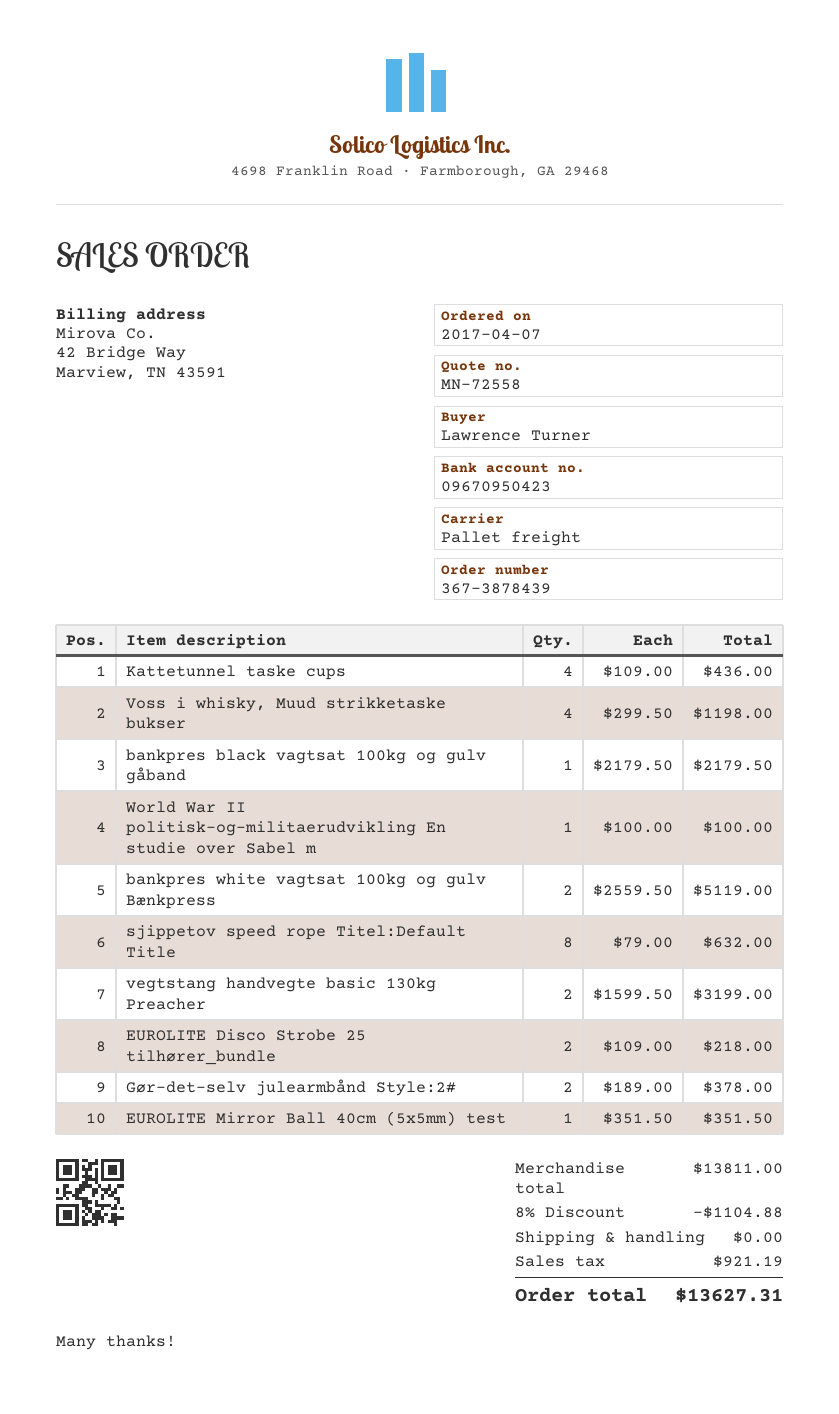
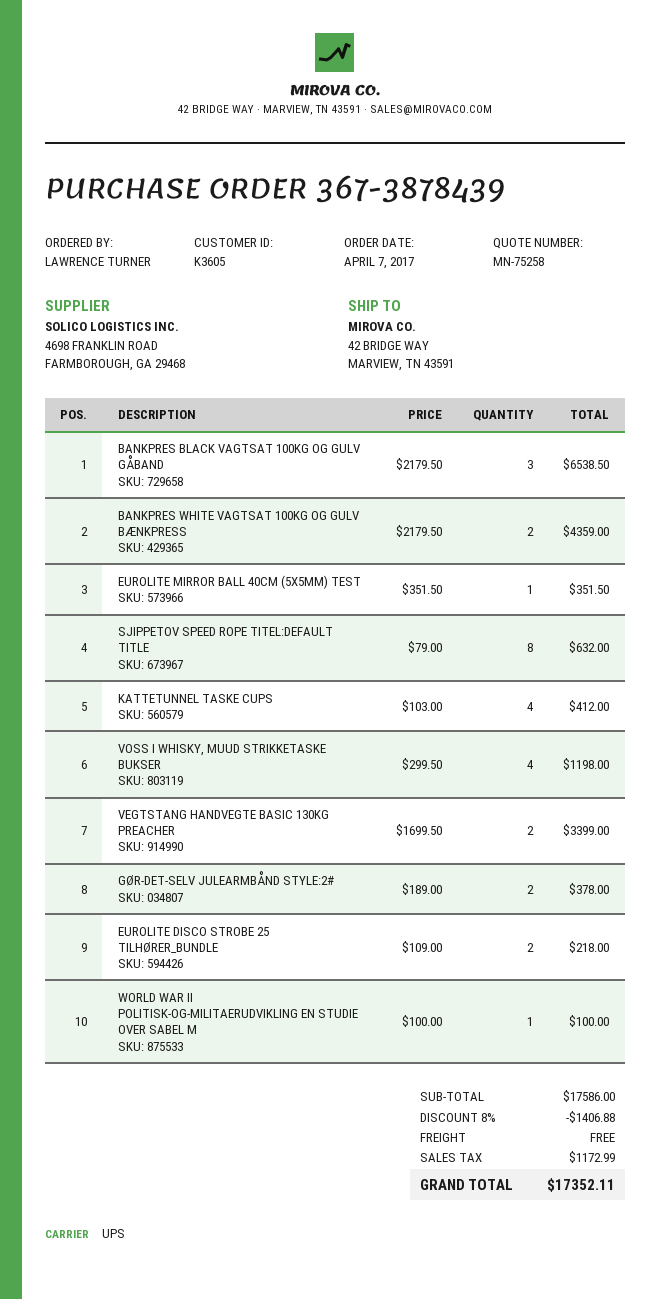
quote number: MN-72558 -> MN-75258
shipping method: pallet freight -> UPS
Kattetunnel taske cups: 4 x 109.00 = 436.00 -> 4 x 103.00 = 412.00
bankpres black vagtsat 100kg og gulv gåband: 1 x 2179.50 = 2179.50 -> 3 x 2179.50 = 6538.50
bankpres white vagtsat 100kg og gulv Bænkpress: 2 x 2559.50 = 5119.00 -> 2 x 2179.50 = 4359.00
vegtstang handvegte basic 130kg Preacher: 2 x 1599.50 = 3199.00 -> 2 x 1699.50 = 3399.00
subtotal: 13811.00 -> 17586.00
discount: 8% = 1104.88 -> 8% = 1406.88
tax: 921.19 -> 1172.99
total: 13627.31 -> 17352.11

